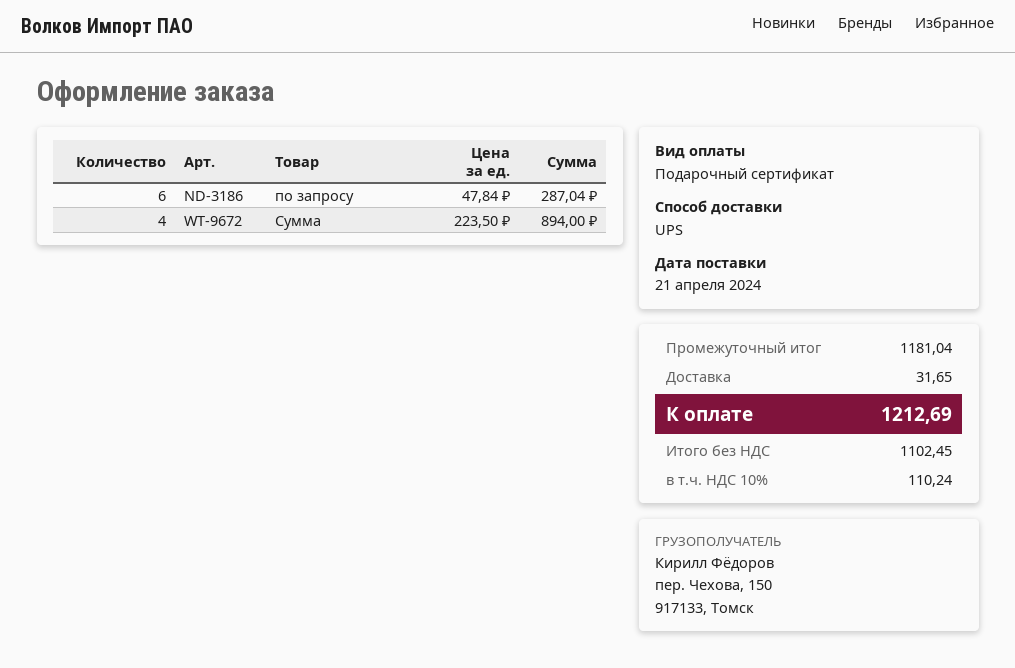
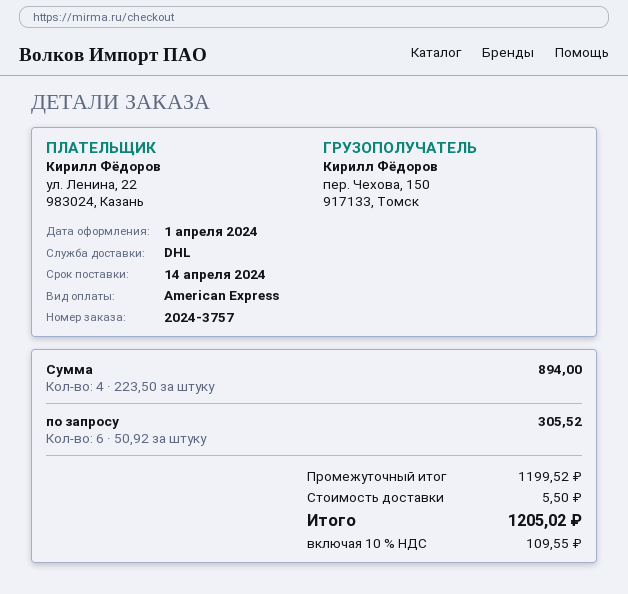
delivery date: 2024-04-21 -> 2024-04-14
payment method: gift card -> American Express
shipping method: UPS -> DHL
по запросу: 6 x 47.84 = 287.04 -> 6 x 50.92 = 305.52
subtotal: 1181.04 -> 1199.52
shipping: 31.65 -> 5.50
tax: 10% = 110.24 -> 10% = 109.55
total: 1212.69 -> 1205.02

